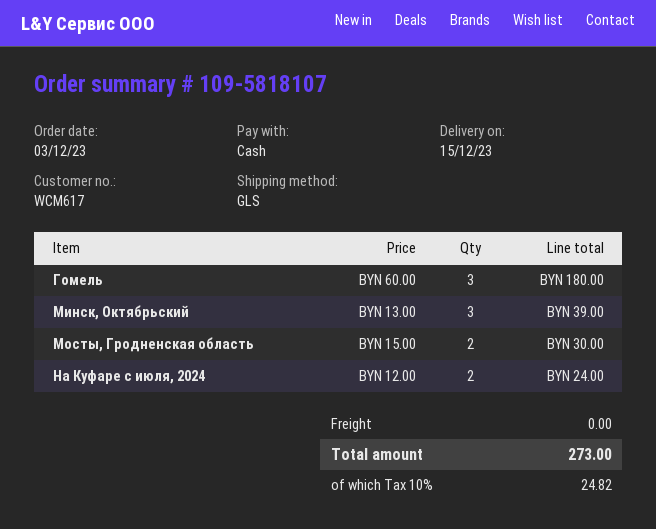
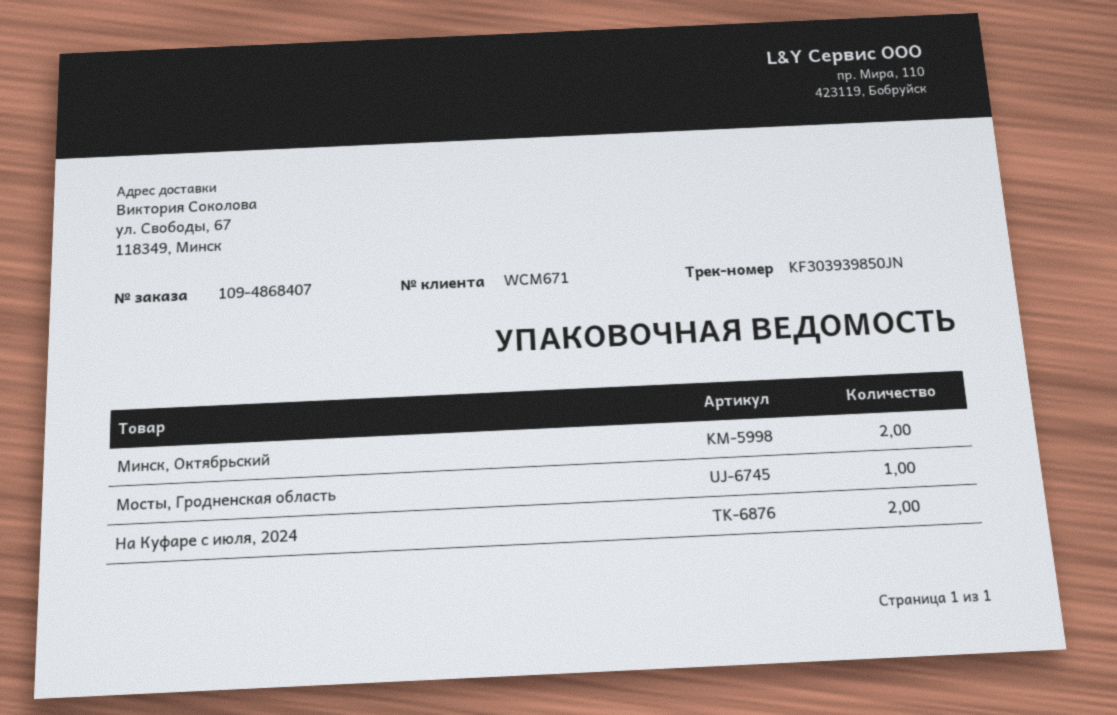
order number: 109-5818107 -> 109-4868407
customer number: WCM617 -> WCM671
Гомель: 3 -> none
Минск, Октябрьский: 3 -> 2
Мосты, Гродненская область: 2 -> 1

